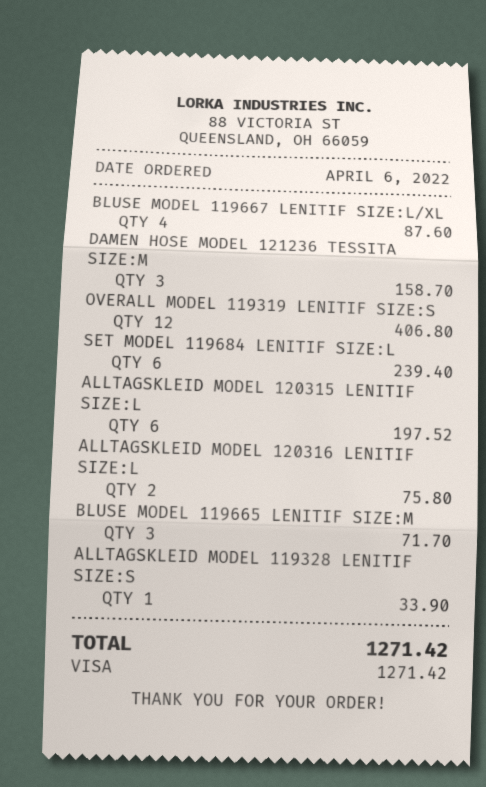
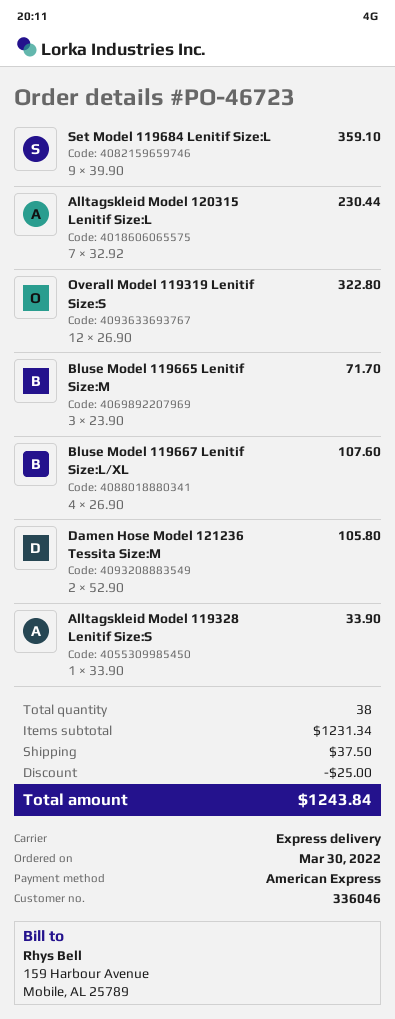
order date: 2022-04-06 -> 2022-03-30
payment method: Visa -> American Express
BLUSE MODEL 119667 LENITIF SIZE:L/XL: 4 for 87.60 -> 4 for 107.60
DAMEN HOSE MODEL 121236 TESSITA SIZE:M: 3 for 158.70 -> 2 for 105.80
OVERALL MODEL 119319 LENITIF SIZE:S: 12 for 406.80 -> 12 for 322.80
SET MODEL 119684 LENITIF SIZE:L: 6 for 239.40 -> 9 for 359.10
ALLTAGSKLEID MODEL 120315 LENITIF SIZE:L: 6 for 197.52 -> 7 for 230.44
ALLTAGSKLEID MODEL 120316 LENITIF SIZE:L: 2 for 75.80 -> none
discount: none -> 25.00
shipping: none -> 37.50
total: 1271.42 -> 1243.84

